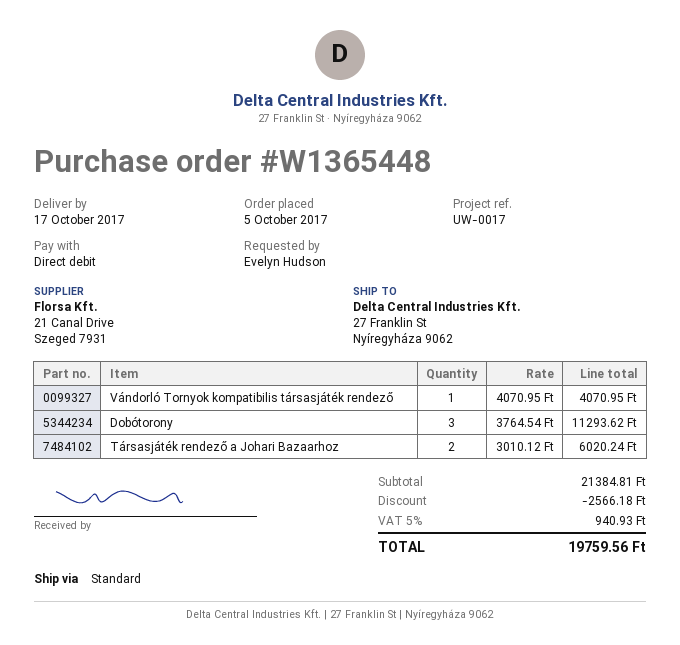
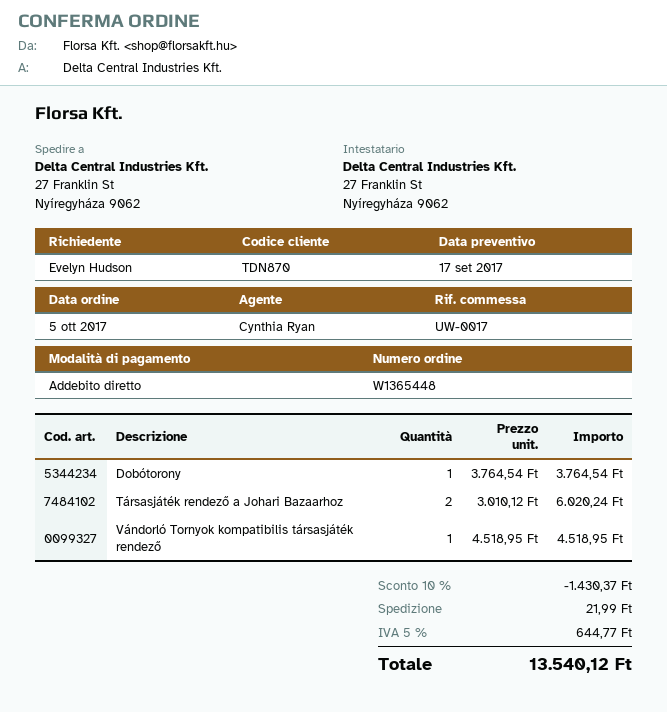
Vándorló Tornyok kompatibilis társasjáték rendező: 1 x 4070.95 = 4070.95 -> 1 x 4518.95 = 4518.95
Dobótorony: 3 x 3764.54 = 11293.62 -> 1 x 3764.54 = 3764.54
discount: 2566.18 -> 1430.37
shipping: none -> 21.99
tax: 5% = 940.93 -> 5% = 644.77
total: 19759.56 -> 13540.12

